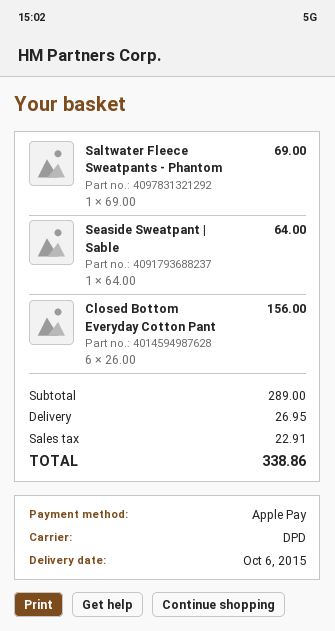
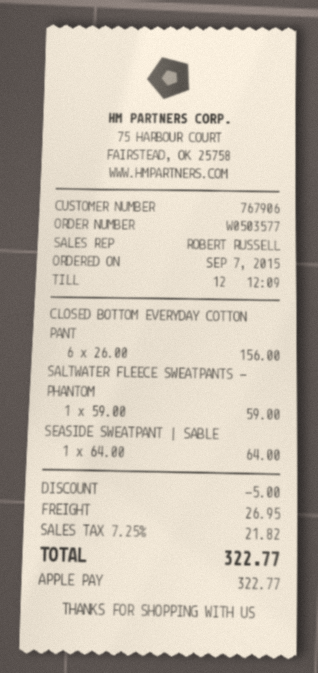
Saltwater Fleece Sweatpants - Phantom: 1 x 69.00 = 69.00 -> 1 x 59.00 = 59.00
discount: none -> 5.00
tax: 22.91 -> 21.82
total: 338.86 -> 322.77

